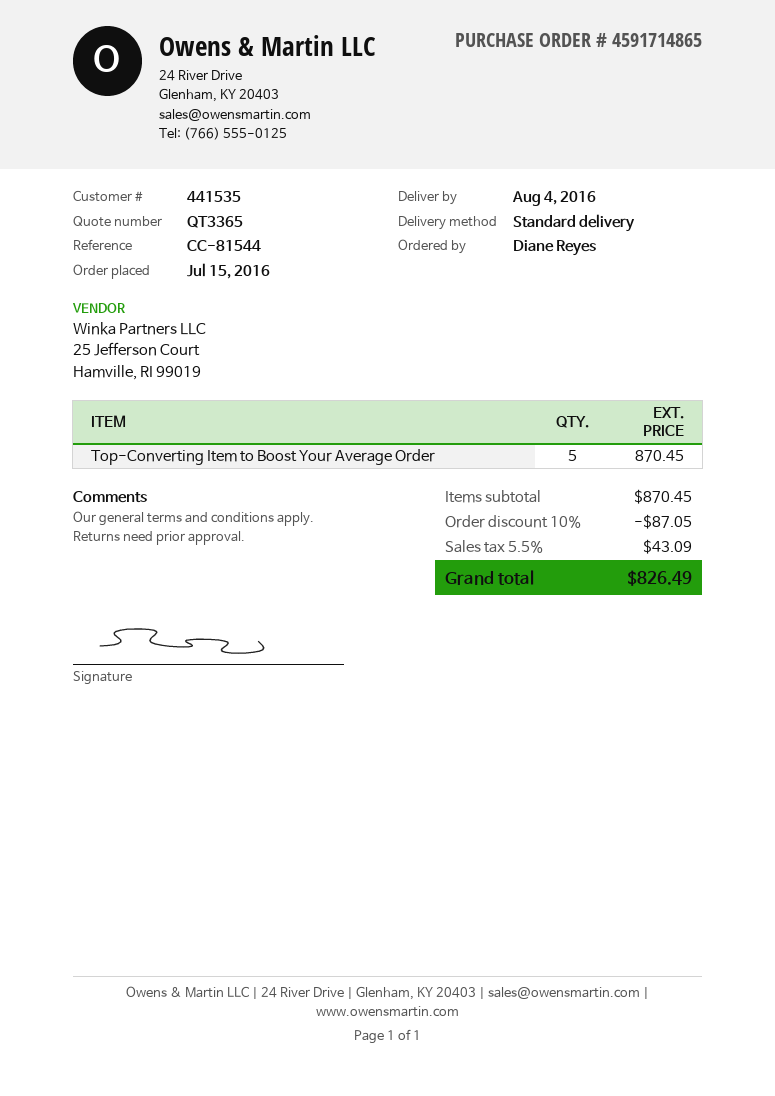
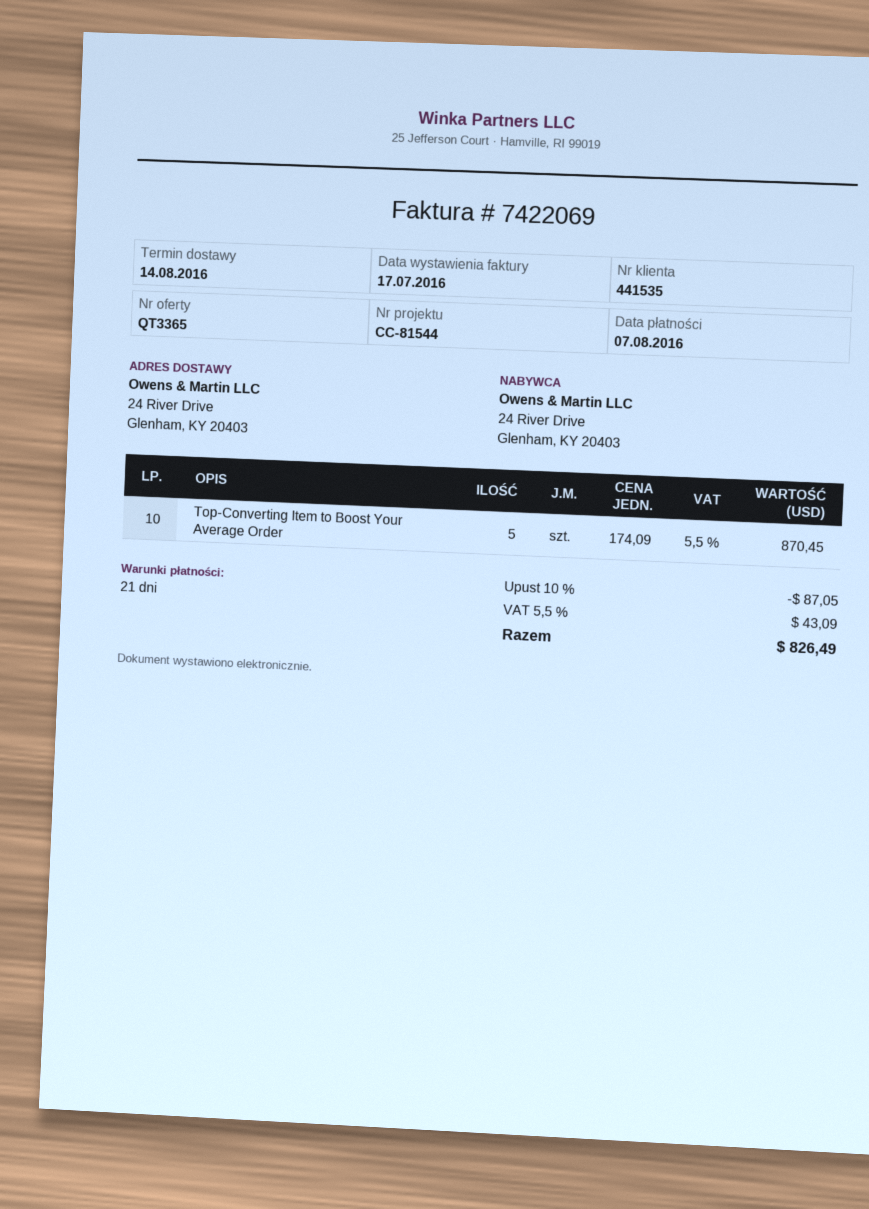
delivery date: 2016-08-04 -> 2016-08-14

